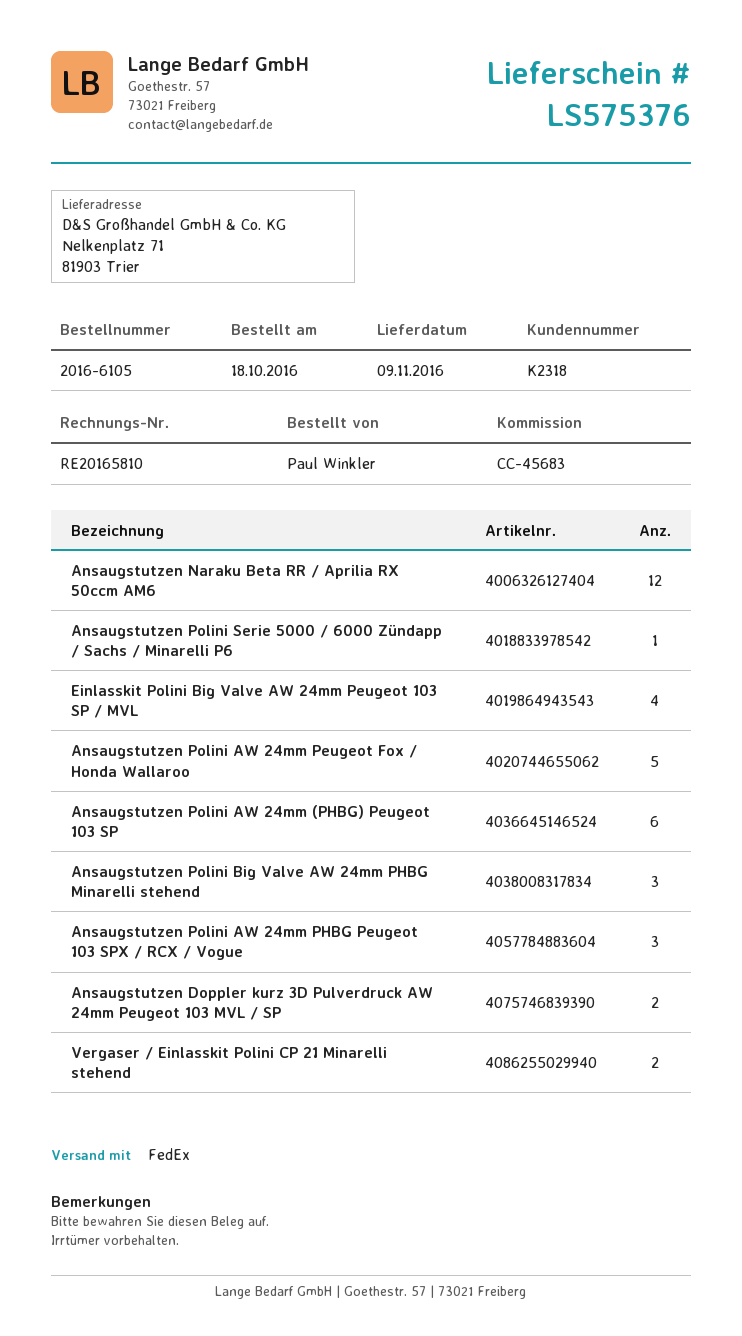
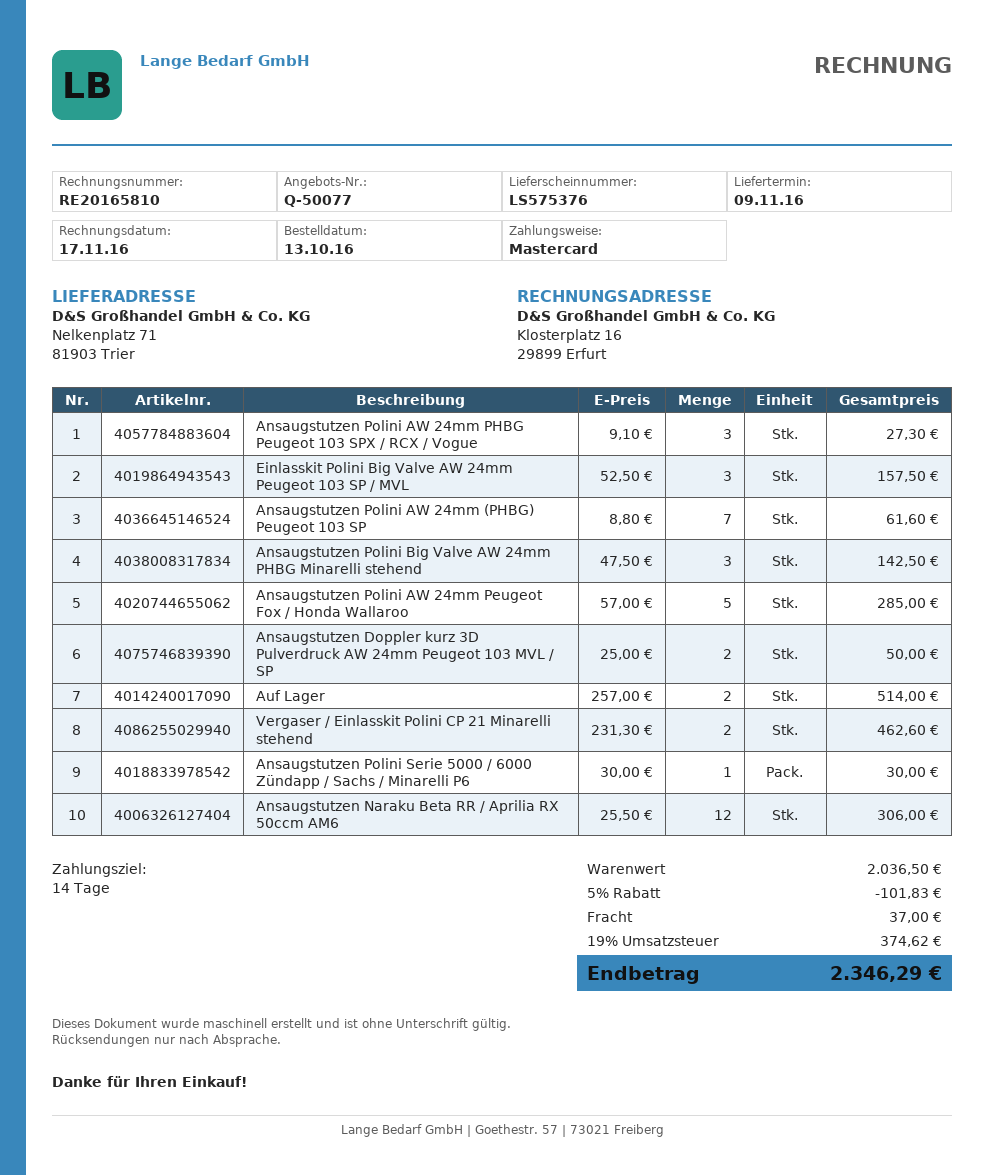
order date: 2016-10-18 -> 2016-10-13
Einlasskit Polini Big Valve AW 24mm Peugeot 103 SP / MVL: 4 -> 3
Ansaugstutzen Polini AW 24mm (PHBG) Peugeot 103 SP: 6 -> 7
Auf Lager: none -> 2

